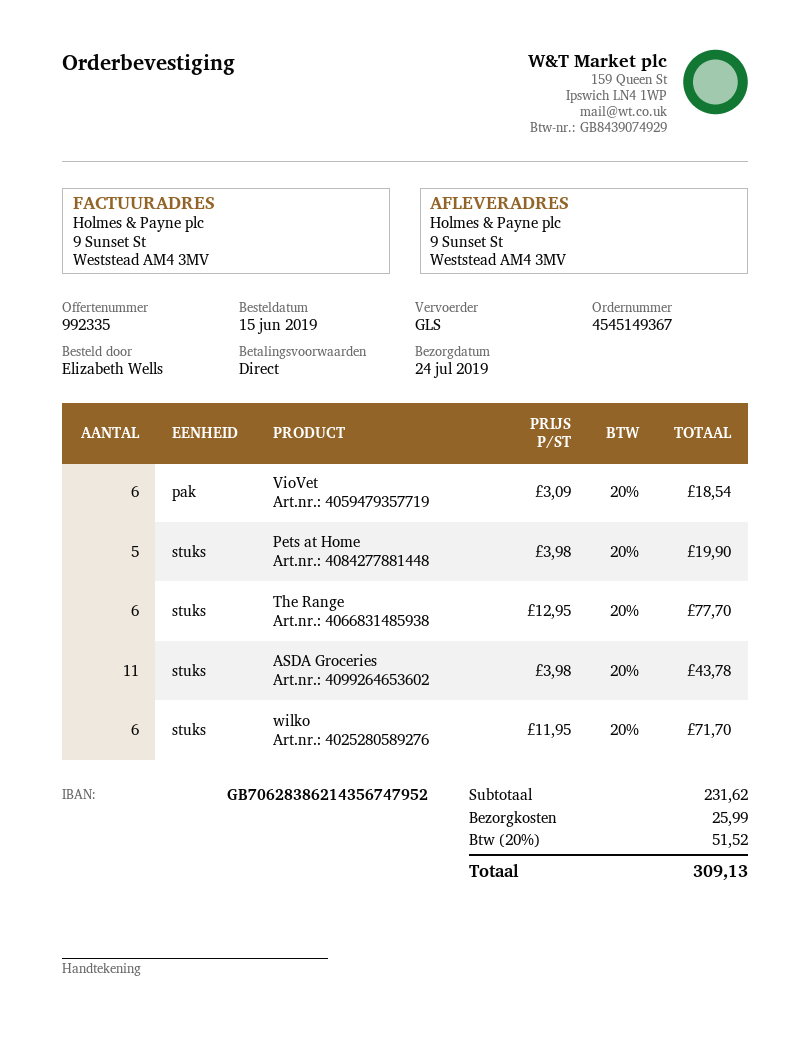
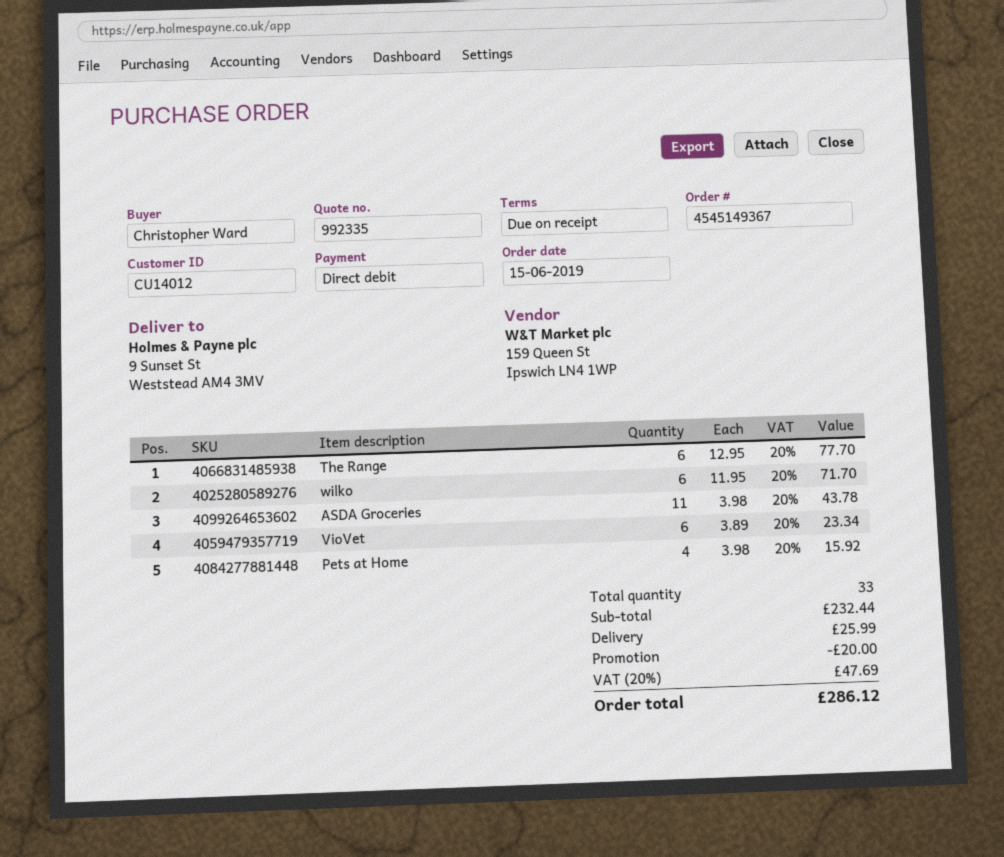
ordered by: Elizabeth Wells -> Christopher Ward
VioVet: 6 x 3.09 = 18.54 -> 6 x 3.89 = 23.34
Pets at Home: 5 x 3.98 = 19.90 -> 4 x 3.98 = 15.92
subtotal: 231.62 -> 232.44
discount: none -> 20.00
tax: 20% = 51.52 -> 20% = 47.69
total: 309.13 -> 286.12

